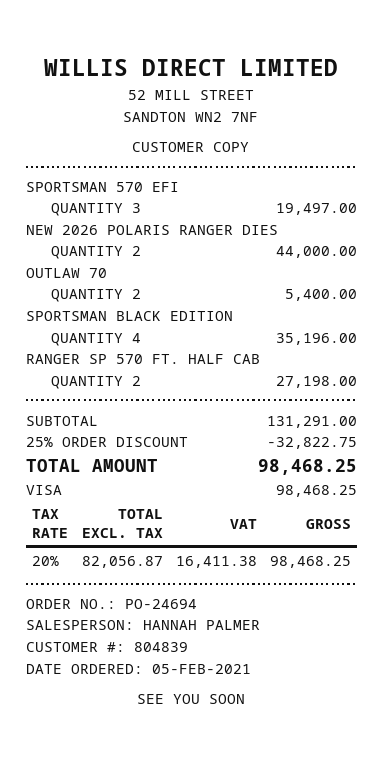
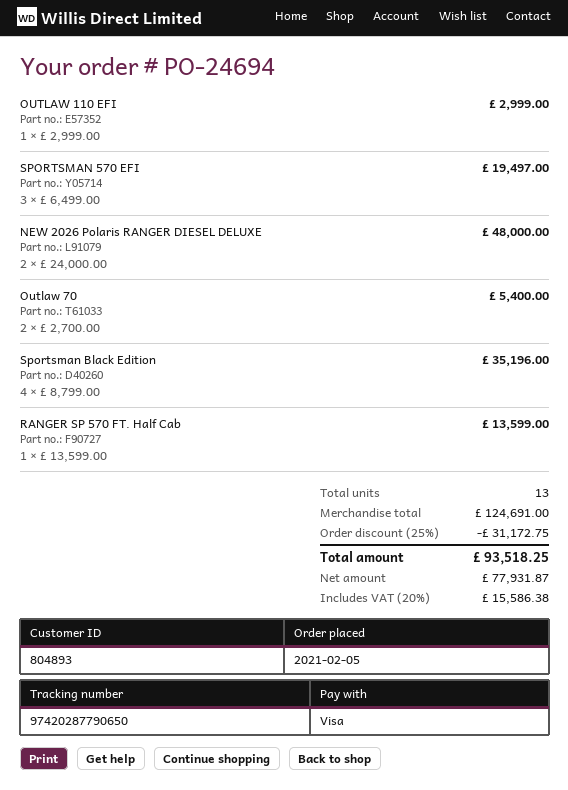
customer number: 804839 -> 804893
NEW 2026 POLARIS RANGER DIES: 2 for 44000.00 -> 2 for 48000.00
RANGER SP 570 FT. HALF CAB: 2 for 27198.00 -> 1 for 13599.00
OUTLAW 110 EFI: none -> 1 for 2999.00
subtotal: 131291.00 -> 124691.00
discount: 25% = 32822.75 -> 25% = 31172.75
net: 82056.87 -> 77931.87
tax: 20% = 16411.38 -> 20% = 15586.38
total: 98468.25 -> 93518.25

